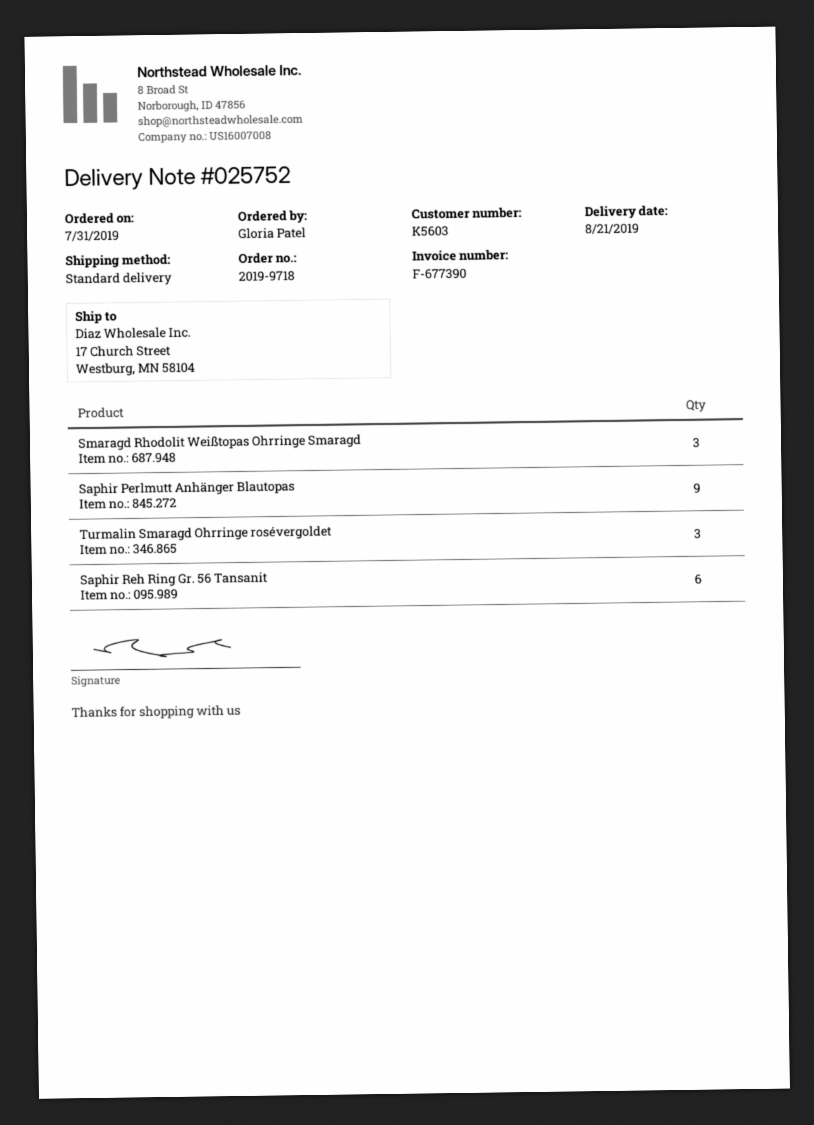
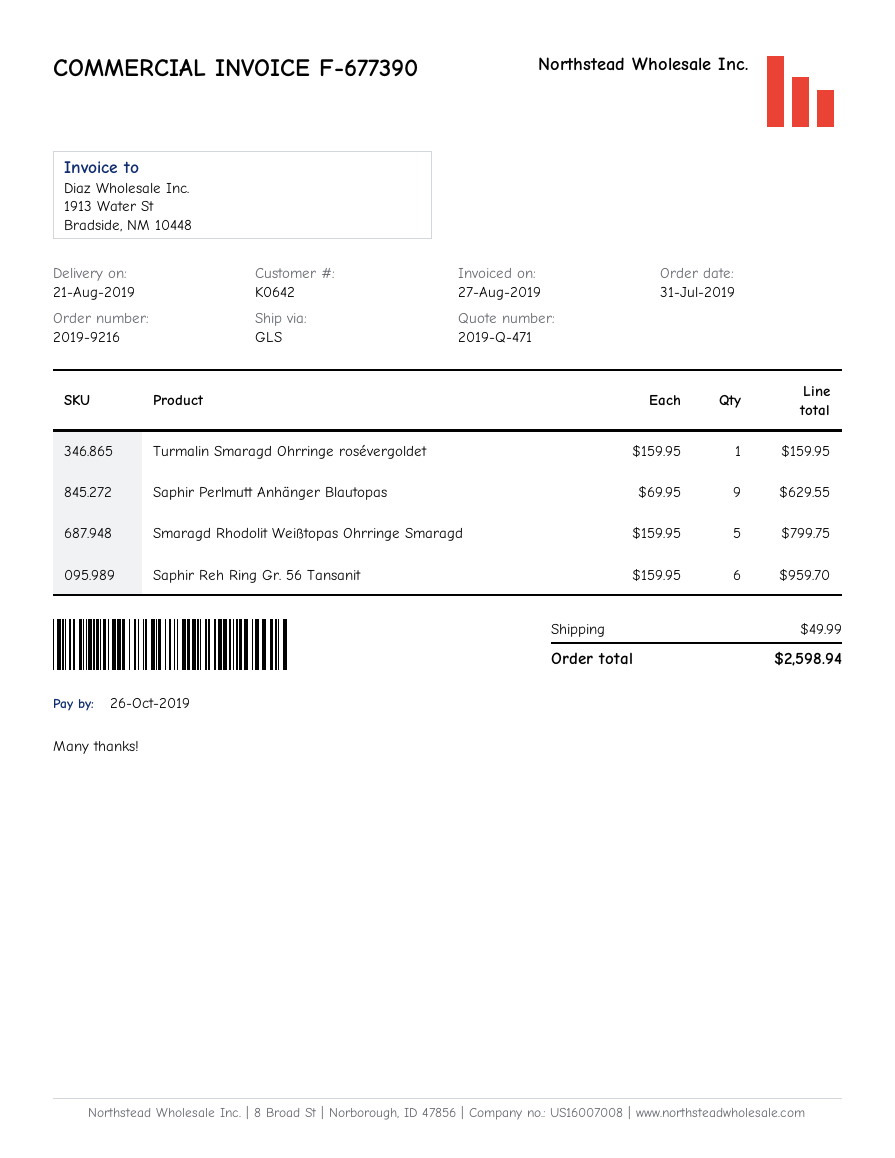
order number: 2019-9718 -> 2019-9216
customer number: K5603 -> K0642
shipping method: standard -> GLS
Smaragd Rhodolit Weißtopas Ohrringe Smaragd: 3 -> 5
Turmalin Smaragd Ohrringe rosévergoldet: 3 -> 1

